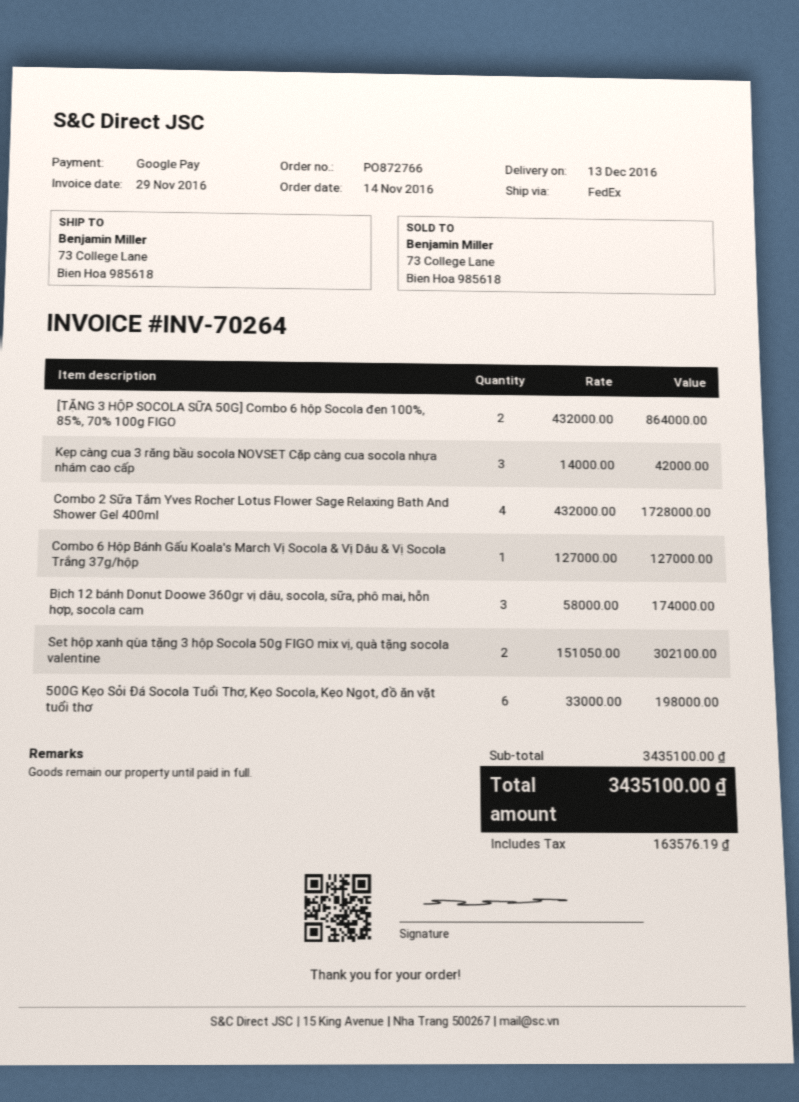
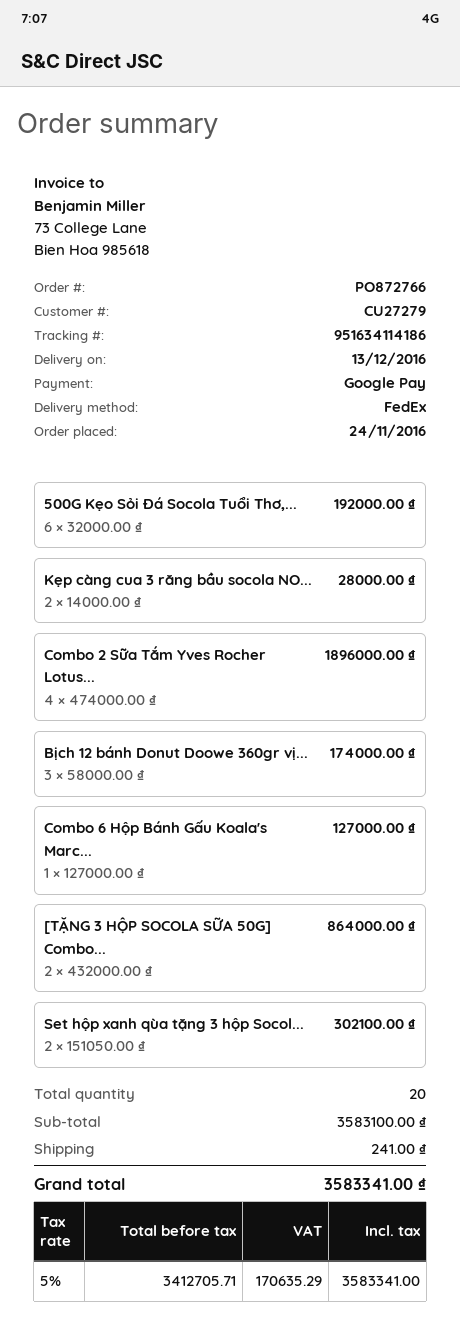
order date: 2016-11-14 -> 2016-11-24
Kẹp càng cua 3 răng bầu socola NOVSET Cặp càng cua socola nhựa nhám cao cấp: 3 x 14000.00 = 42000.00 -> 2 x 14000.00 = 28000.00
Combo 2 Sữa Tắm Yves Rocher Lotus Flower Sage Relaxing Bath And Shower Gel 400ml: 4 x 432000.00 = 1728000.00 -> 4 x 474000.00 = 1896000.00
500G Kẹo Sỏi Đá Socola Tuổi Thơ, Kẹo Socola, Kẹo Ngọt, đồ ăn vặt tuổi thơ: 6 x 33000.00 = 198000.00 -> 6 x 32000.00 = 192000.00
subtotal: 3435100.00 -> 3583100.00
shipping: none -> 241.00
tax: 163576.19 -> 170635.29
total: 3435100.00 -> 3583341.00

